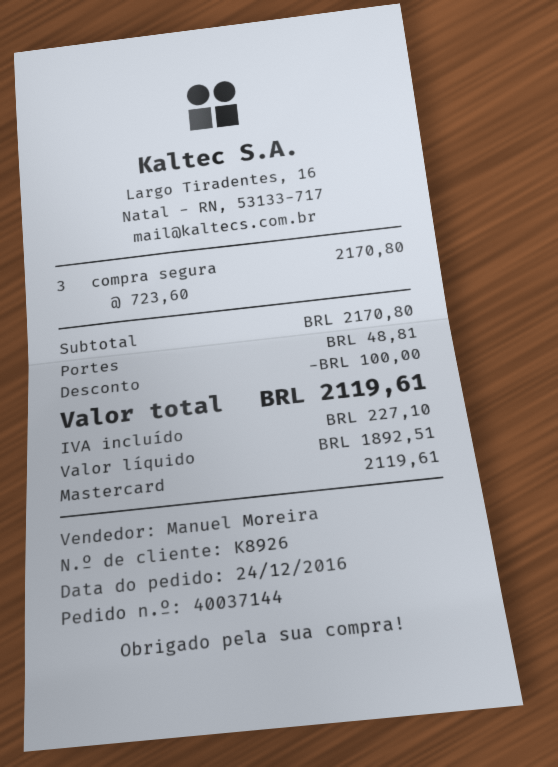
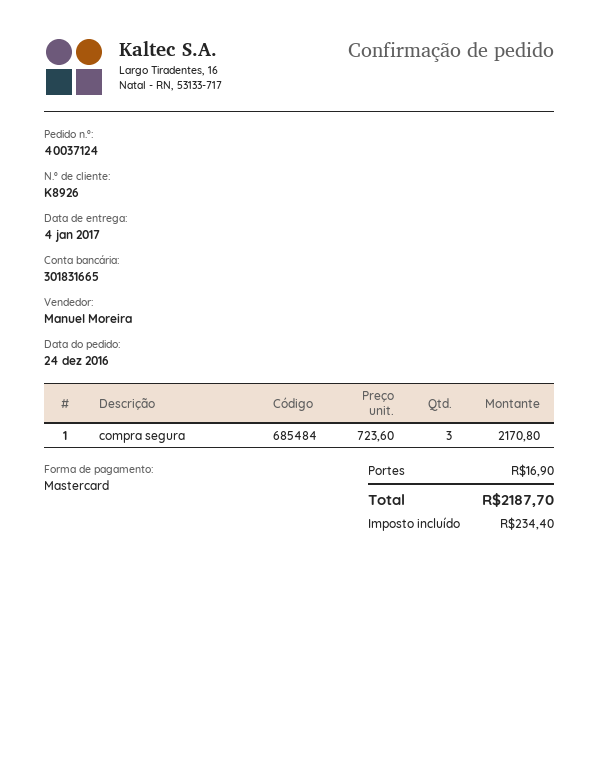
order number: 40037144 -> 40037124
discount: 100.00 -> none
shipping: 48.81 -> 16.90
tax: 227.10 -> 234.40
total: 2119.61 -> 2187.70

